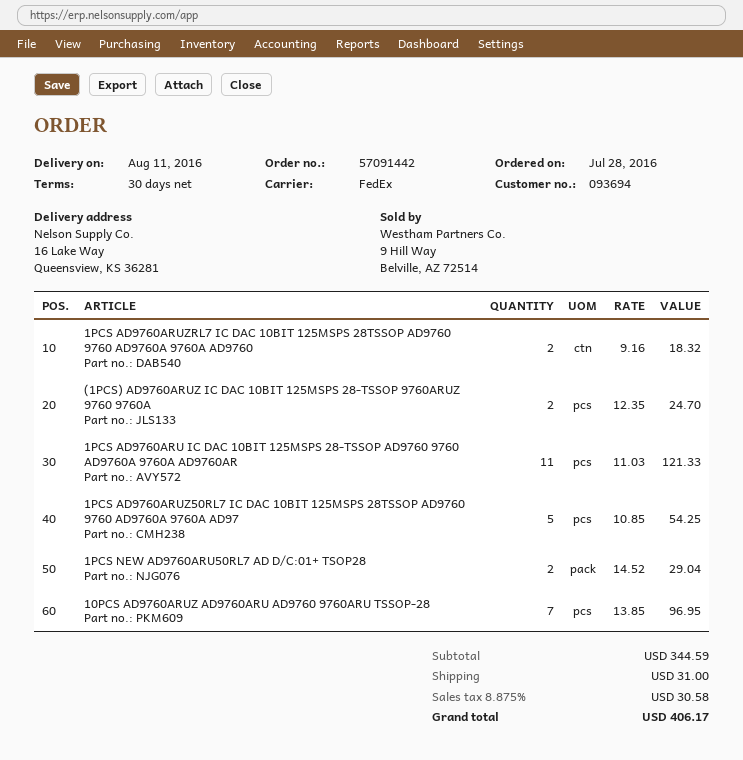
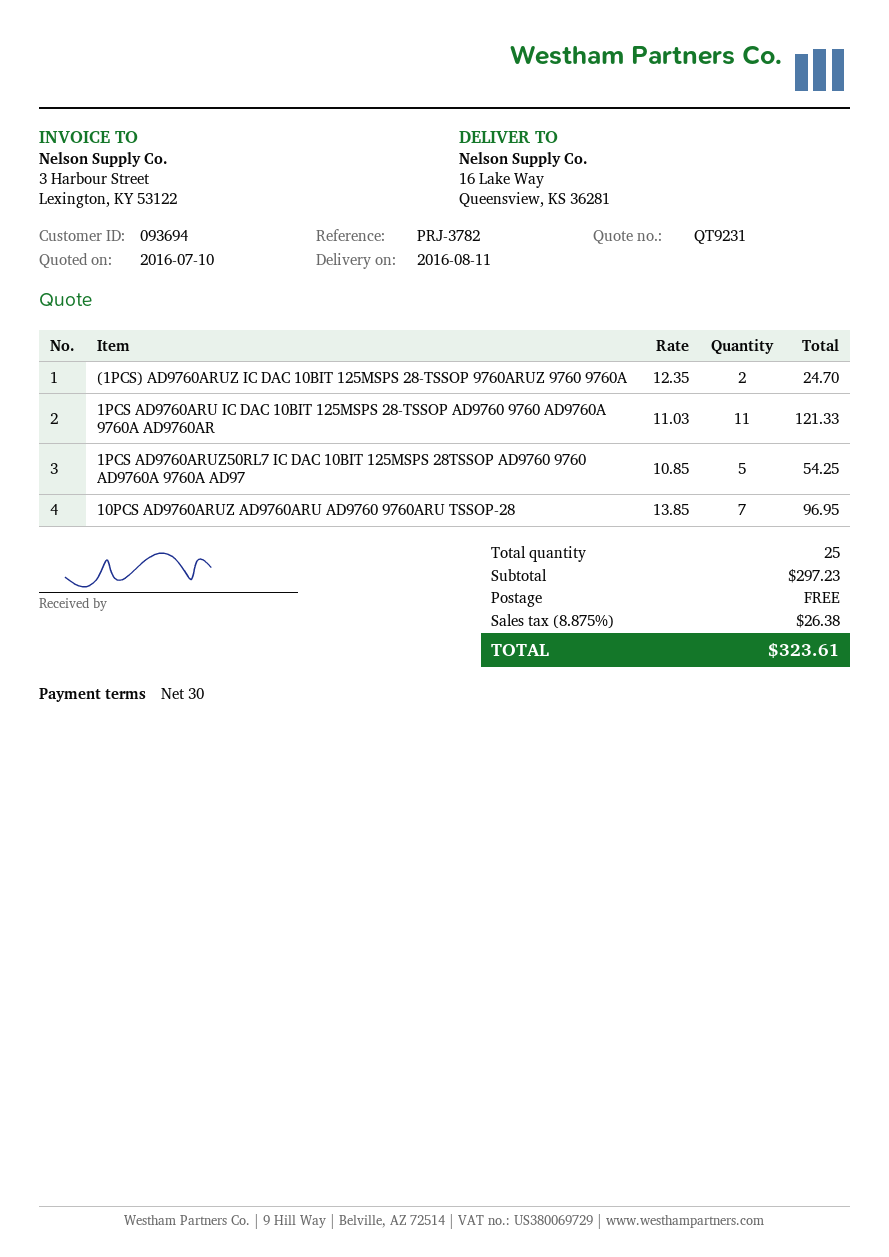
1PCS AD9760ARUZRL7 IC DAC 10BIT 125MSPS 28TSSOP AD9760 9760 AD9760A 9760A AD9760: 2 x 9.16 = 18.32 -> none
1PCS NEW AD9760ARU50RL7 AD D/C:01+ TSOP28: 2 x 14.52 = 29.04 -> none
subtotal: 344.59 -> 297.23
shipping: 31.00 -> 0.00
tax: 8.875% = 30.58 -> 8.875% = 26.38
total: 406.17 -> 323.61

